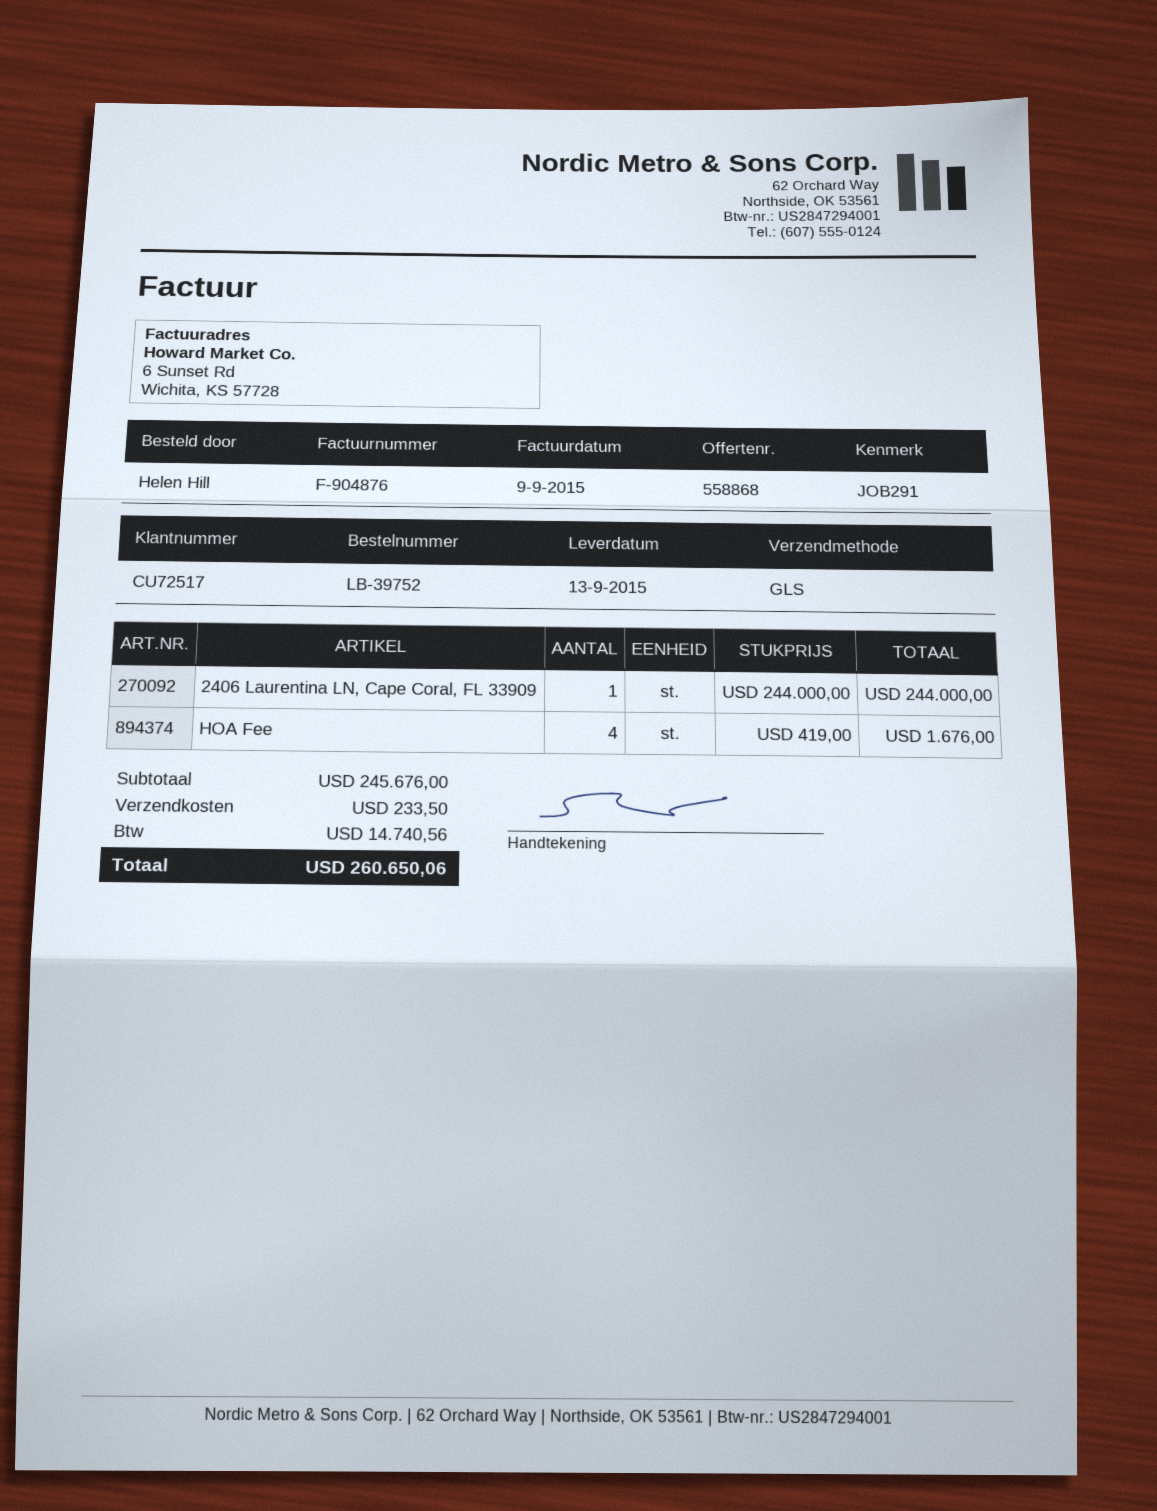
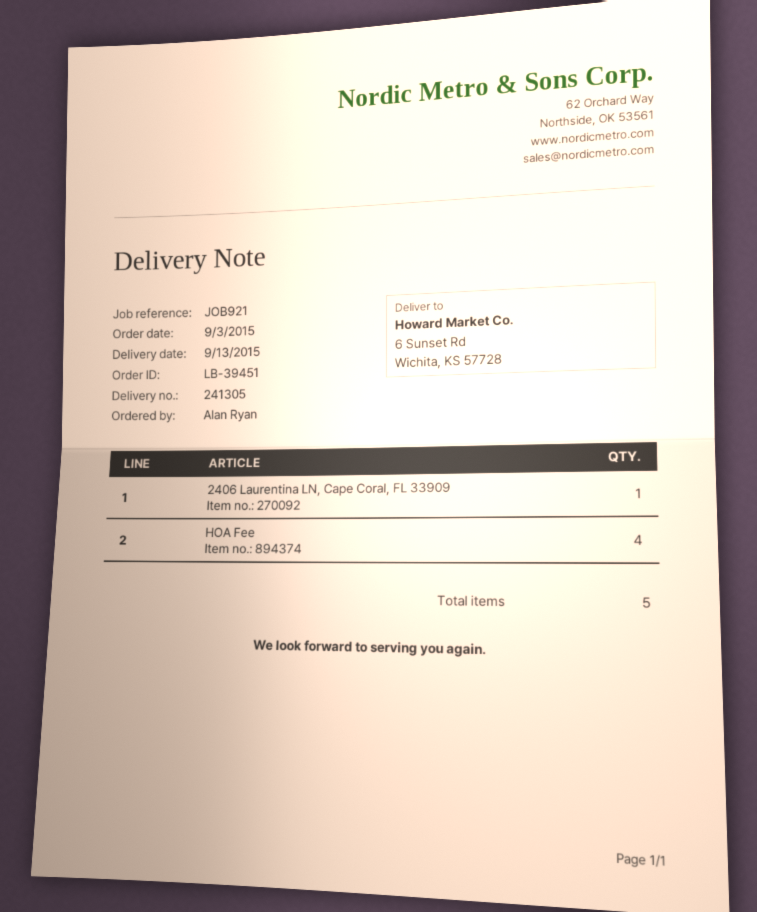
order number: LB-39752 -> LB-39451
reference: JOB291 -> JOB921
ordered by: Helen Hill -> Alan Ryan

